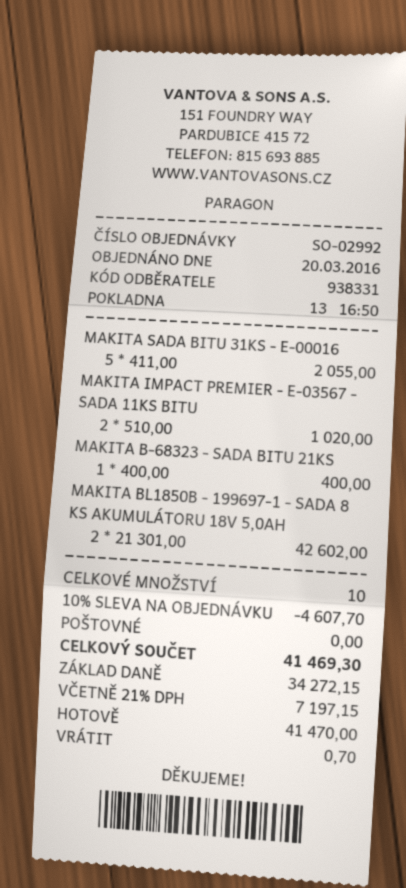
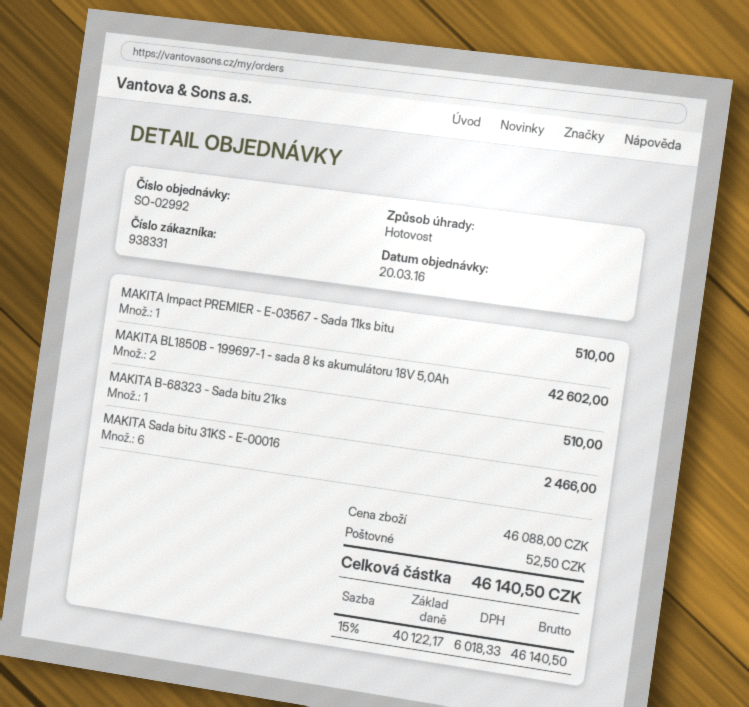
MAKITA SADA BITU 31KS - E-00016: 5 for 2055.00 -> 6 for 2466.00
MAKITA IMPACT PREMIER - E-03567 - SADA 11KS BITU: 2 for 1020.00 -> 1 for 510.00
MAKITA B-68323 - SADA BITU 21KS: 1 for 400.00 -> 1 for 510.00
discount: 10% = 4607.70 -> none
shipping: 0.00 -> 52.50
net: 34272.15 -> 40122.17
tax: 21% = 7197.15 -> 15% = 6018.33
total: 41469.30 -> 46140.50

